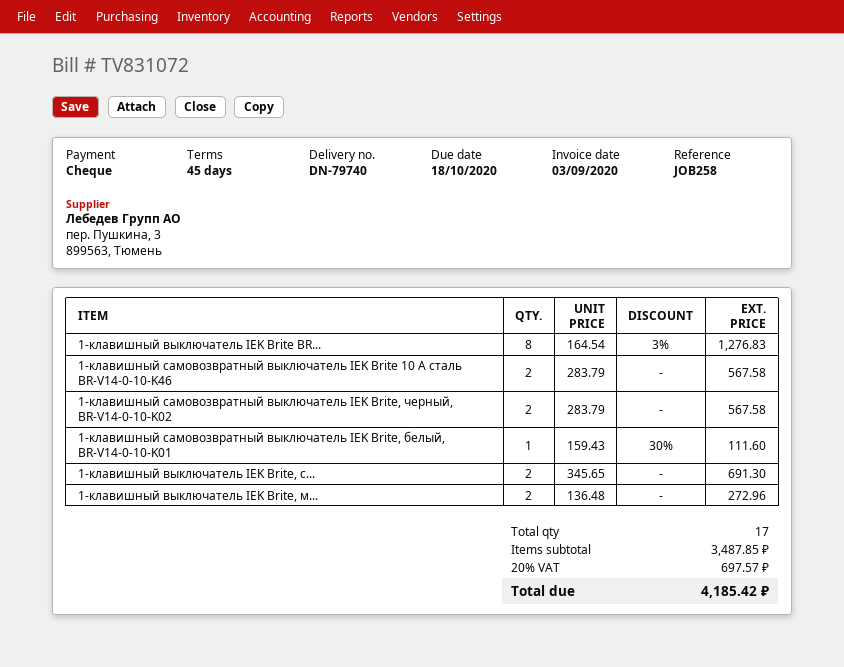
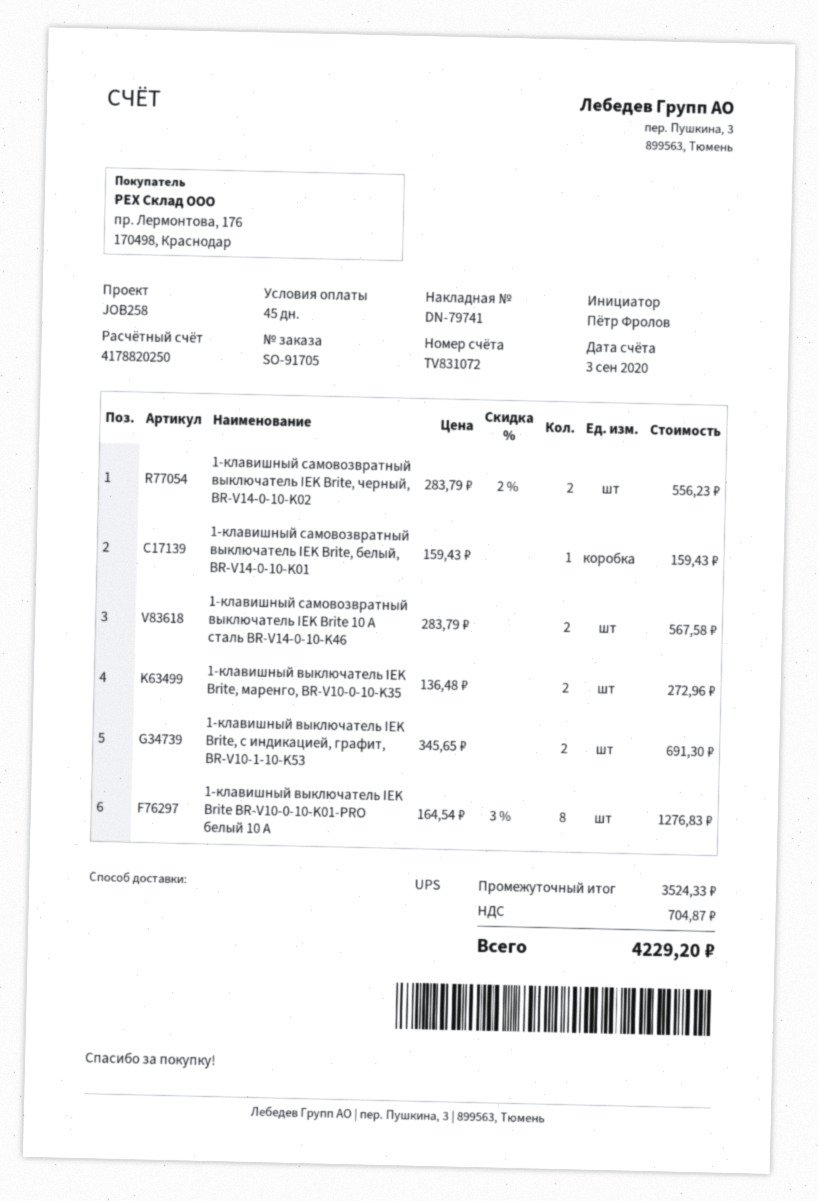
delivery note number: DN-79740 -> DN-79741
1-клавишный самовозвратный выключатель IEK Brite, черный, BR-V14-0-10-K02: 2 x 283.79 = 567.58 -> 2 x 283.79 - 2% = 556.23
1-клавишный самовозвратный выключатель IEK Brite, белый, BR-V14-0-10-K01: 1 x 159.43 - 30% = 111.60 -> 1 x 159.43 = 159.43
subtotal: 3487.85 -> 3524.33
tax: 697.57 -> 704.87
total: 4185.42 -> 4229.20

